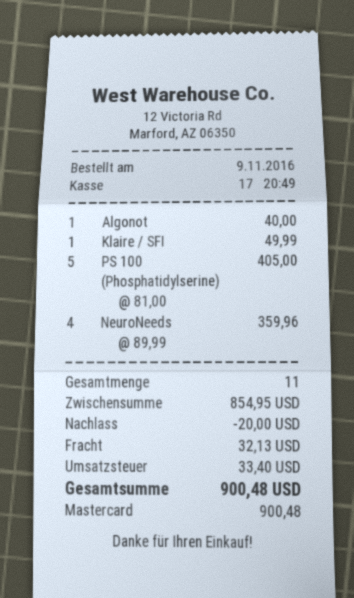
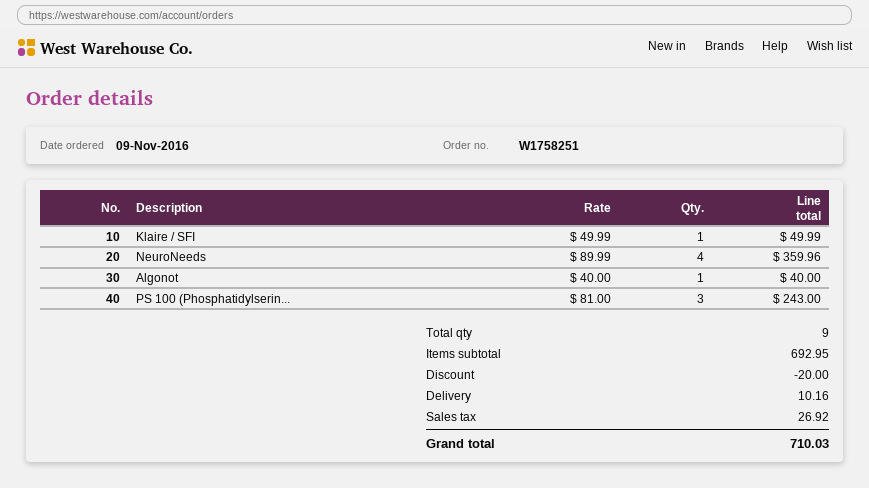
PS 100 (Phosphatidylserine): 5 x 81.00 = 405.00 -> 3 x 81.00 = 243.00
total quantity: 11 -> 9
subtotal: 854.95 -> 692.95
shipping: 32.13 -> 10.16
tax: 33.40 -> 26.92
total: 900.48 -> 710.03

